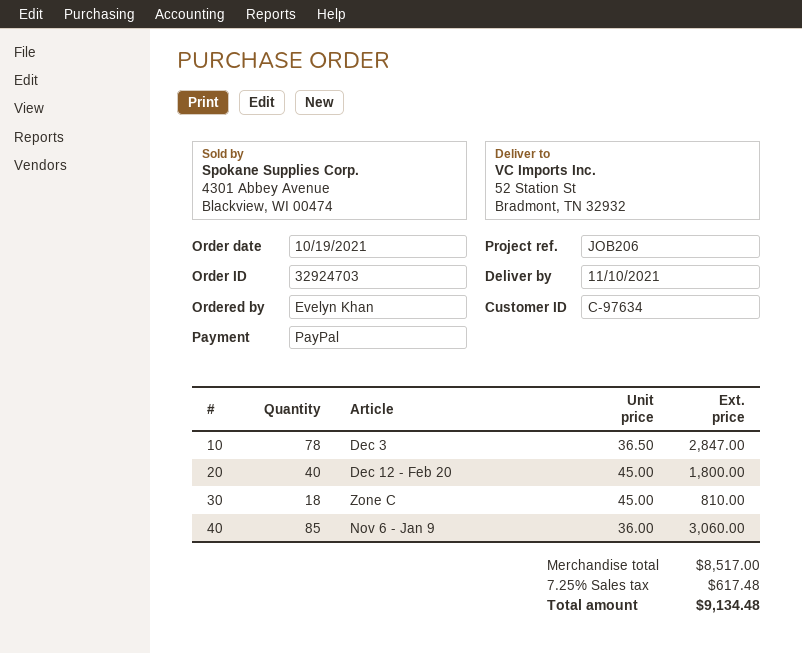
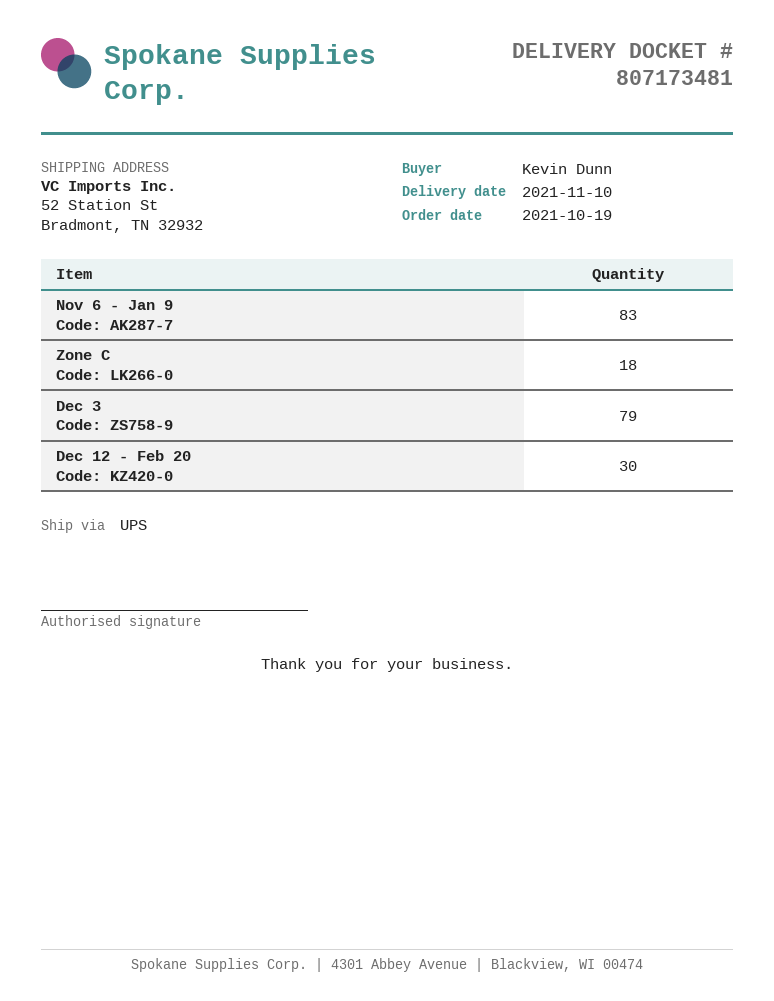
ordered by: Evelyn Khan -> Kevin Dunn
Dec 3: 78 -> 79
Dec 12 - Feb 20: 40 -> 30
Nov 6 - Jan 9: 85 -> 83

